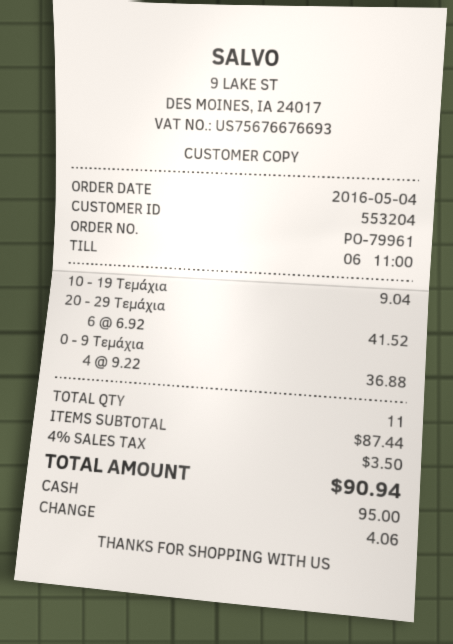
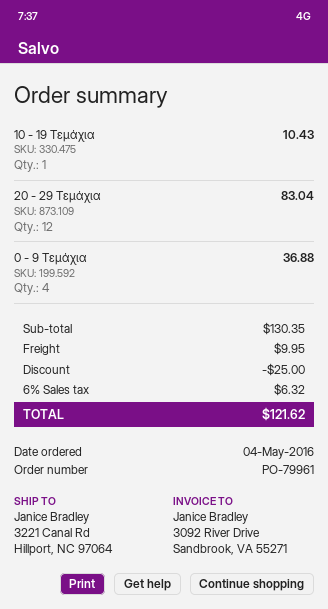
10 - 19 Τεμάχια: 1 for 9.04 -> 1 for 10.43
20 - 29 Τεμάχια: 6 for 41.52 -> 12 for 83.04
subtotal: 87.44 -> 130.35
discount: none -> 25.00
shipping: none -> 9.95
tax: 4% = 3.50 -> 6% = 6.32
total: 90.94 -> 121.62

